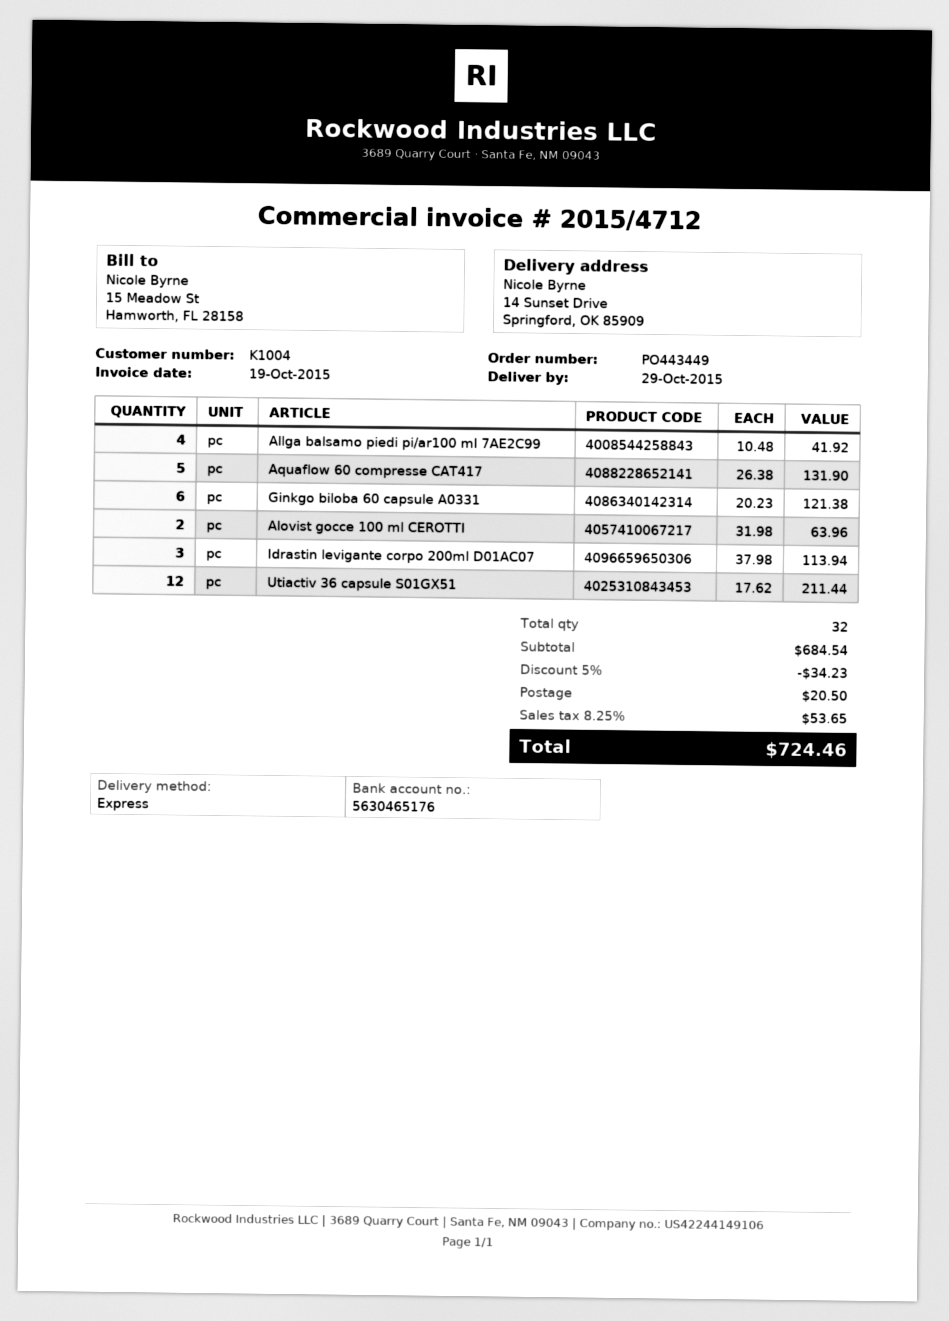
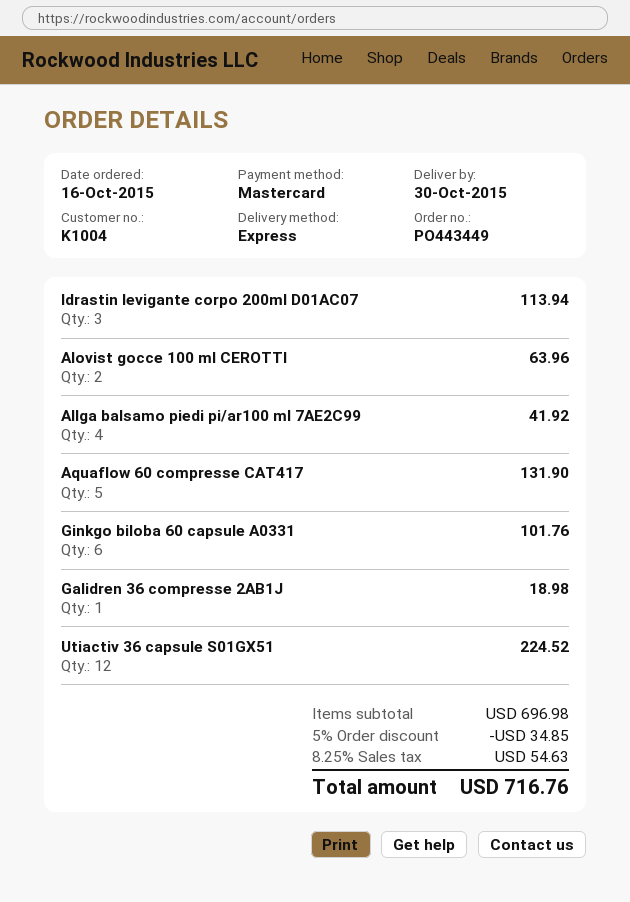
delivery date: 2015-10-29 -> 2015-10-30
Ginkgo biloba 60 capsule A0331: 6 for 121.38 -> 6 for 101.76
Utiactiv 36 capsule S01GX51: 12 for 211.44 -> 12 for 224.52
Galidren 36 compresse 2AB1J: none -> 1 for 18.98
subtotal: 684.54 -> 696.98
discount: 5% = 34.23 -> 5% = 34.85
shipping: 20.50 -> none
tax: 8.25% = 53.65 -> 8.25% = 54.63
total: 724.46 -> 716.76

